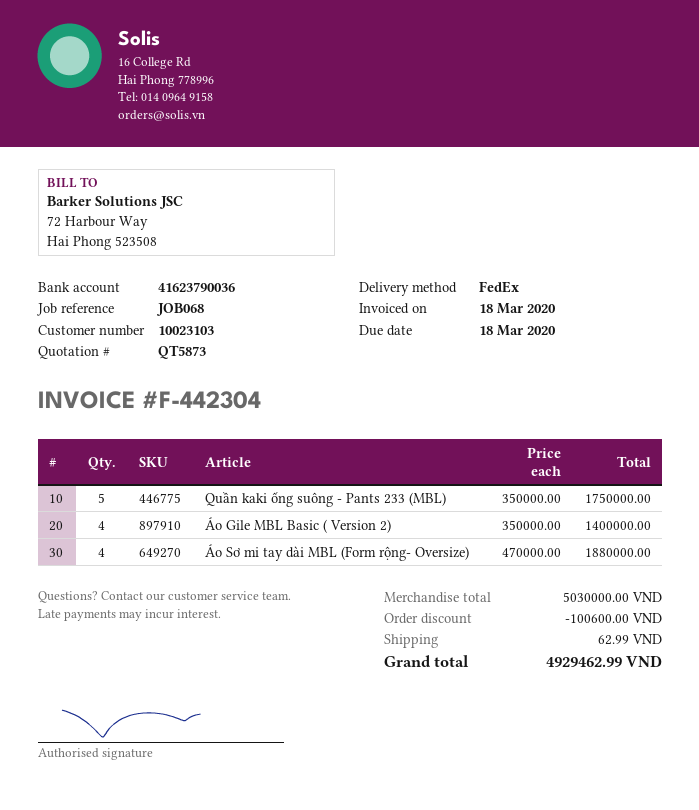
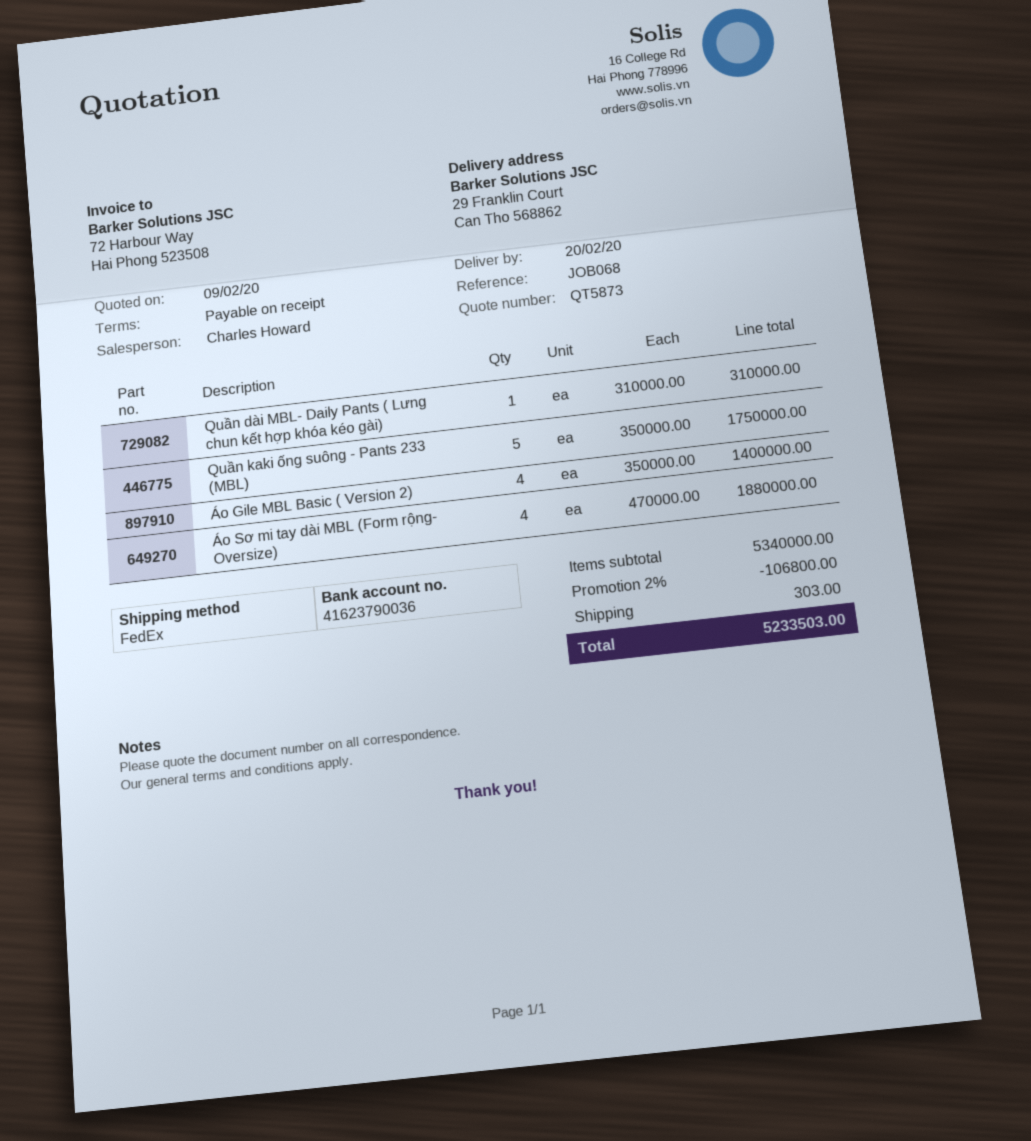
Quần dài MBL- Daily Pants ( Lưng chun kết hợp khóa kéo gài): none -> 1 x 310000.00 = 310000.00
subtotal: 5030000.00 -> 5340000.00
discount: 100600.00 -> 106800.00
shipping: 62.99 -> 303.00
total: 4929462.99 -> 5233503.00

